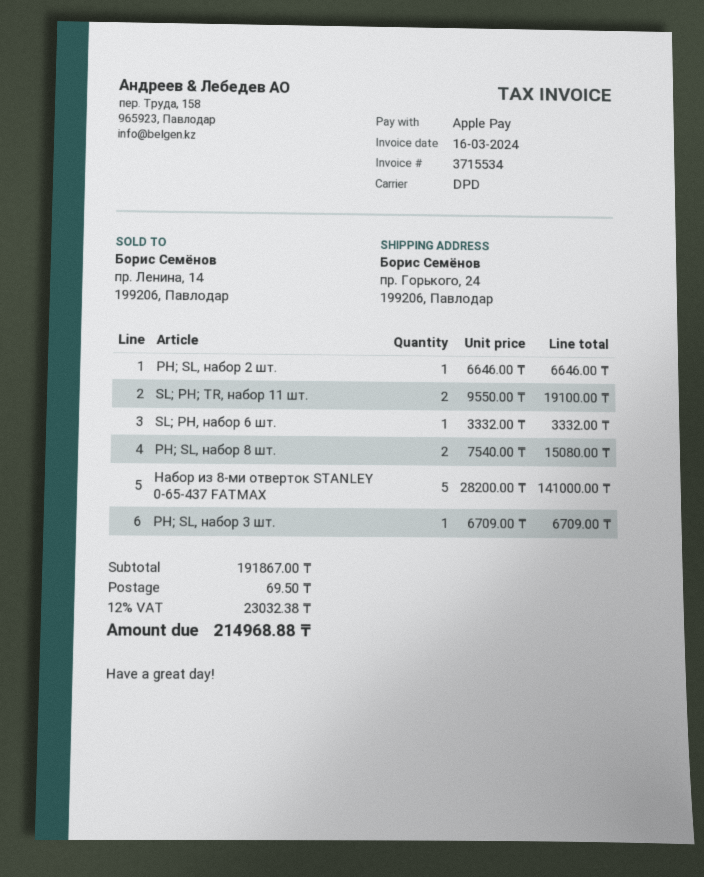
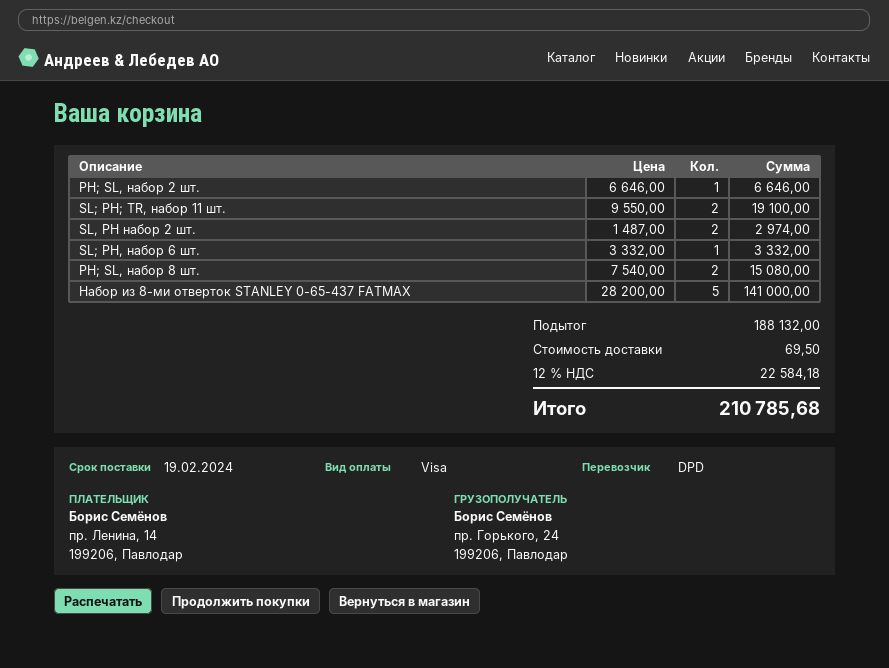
payment method: Apple Pay -> Visa
PH; SL, набор 3 шт.: 1 x 6709.00 = 6709.00 -> none
SL, PH набор 2 шт.: none -> 2 x 1487.00 = 2974.00
subtotal: 191867.00 -> 188132.00
tax: 12% = 23032.38 -> 12% = 22584.18
total: 214968.88 -> 210785.68

